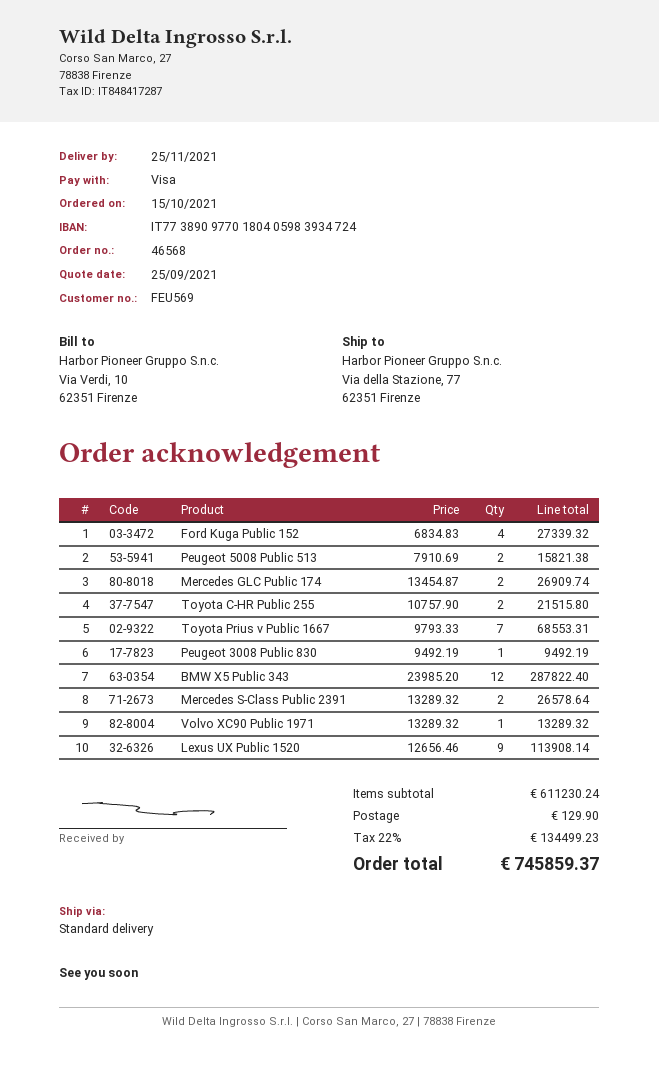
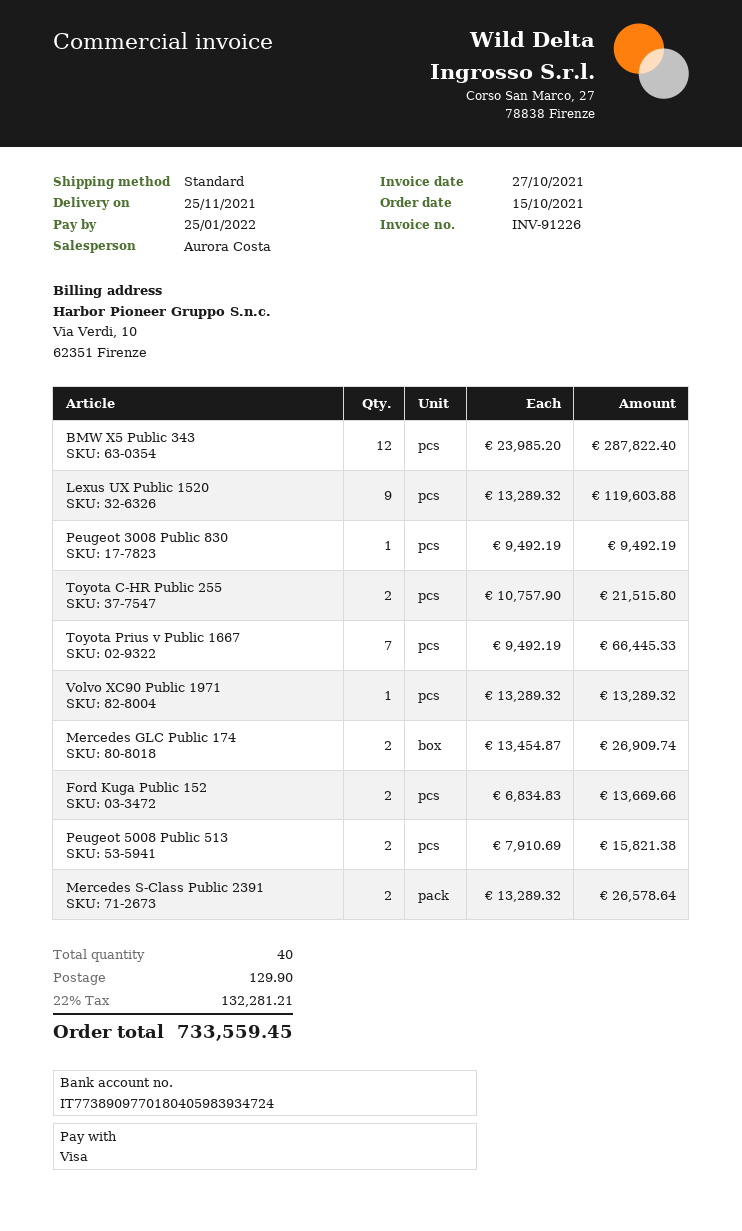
Ford Kuga Public 152: 4 x 6834.83 = 27339.32 -> 2 x 6834.83 = 13669.66
Toyota Prius v Public 1667: 7 x 9793.33 = 68553.31 -> 7 x 9492.19 = 66445.33
Lexus UX Public 1520: 9 x 12656.46 = 113908.14 -> 9 x 13289.32 = 119603.88
tax: 22% = 134499.23 -> 22% = 132281.21
total: 745859.37 -> 733559.45

